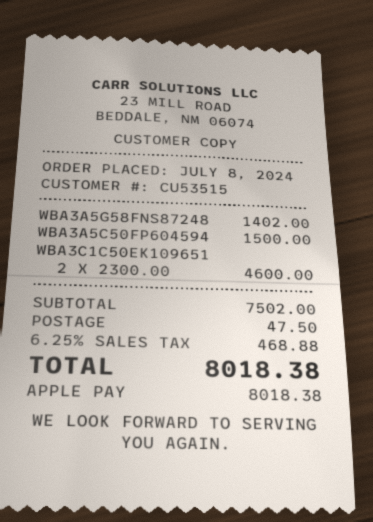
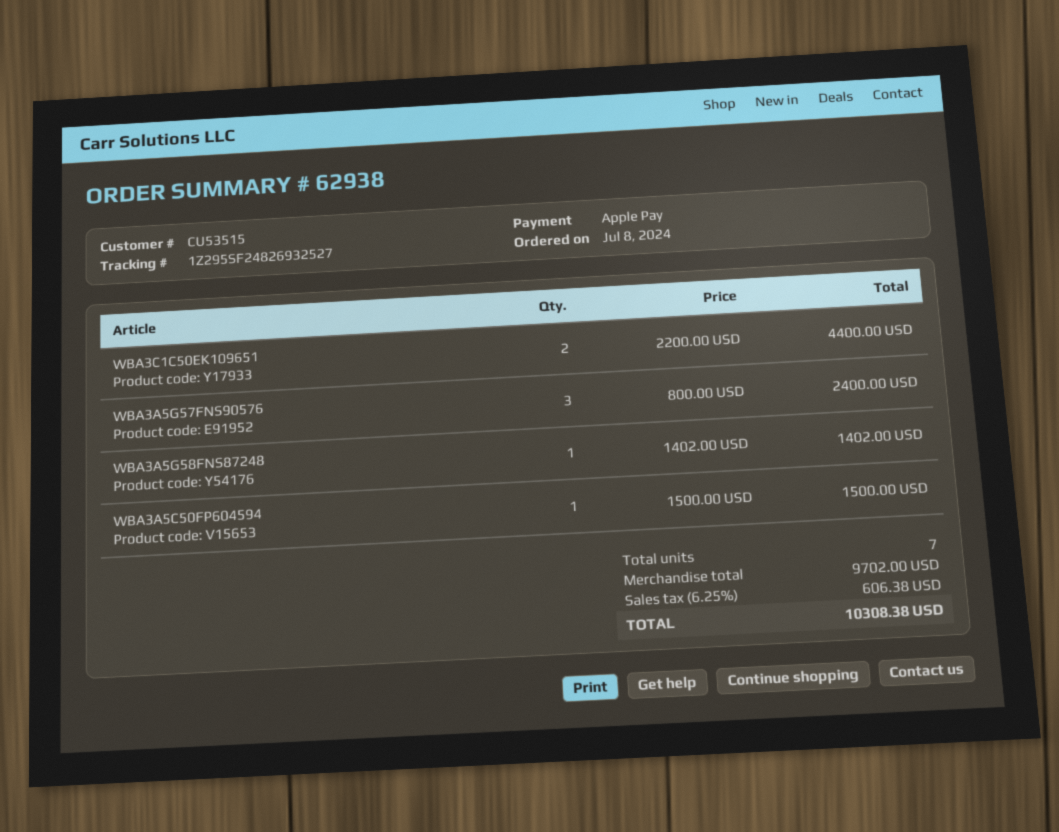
WBA3C1C50EK109651: 2 x 2300.00 = 4600.00 -> 2 x 2200.00 = 4400.00
WBA3A5G57FNS90576: none -> 3 x 800.00 = 2400.00
subtotal: 7502.00 -> 9702.00
shipping: 47.50 -> none
tax: 6.25% = 468.88 -> 6.25% = 606.38
total: 8018.38 -> 10308.38

